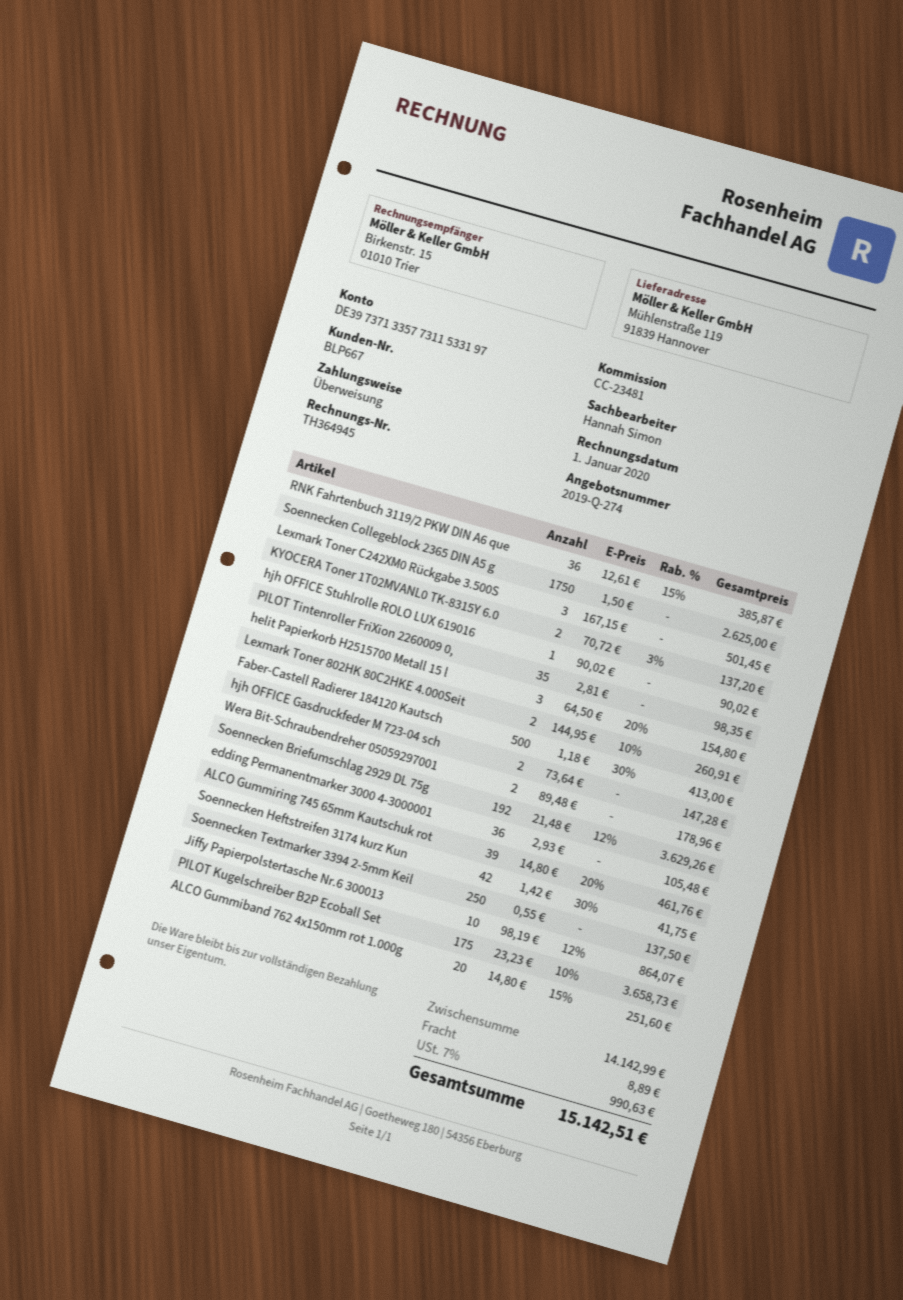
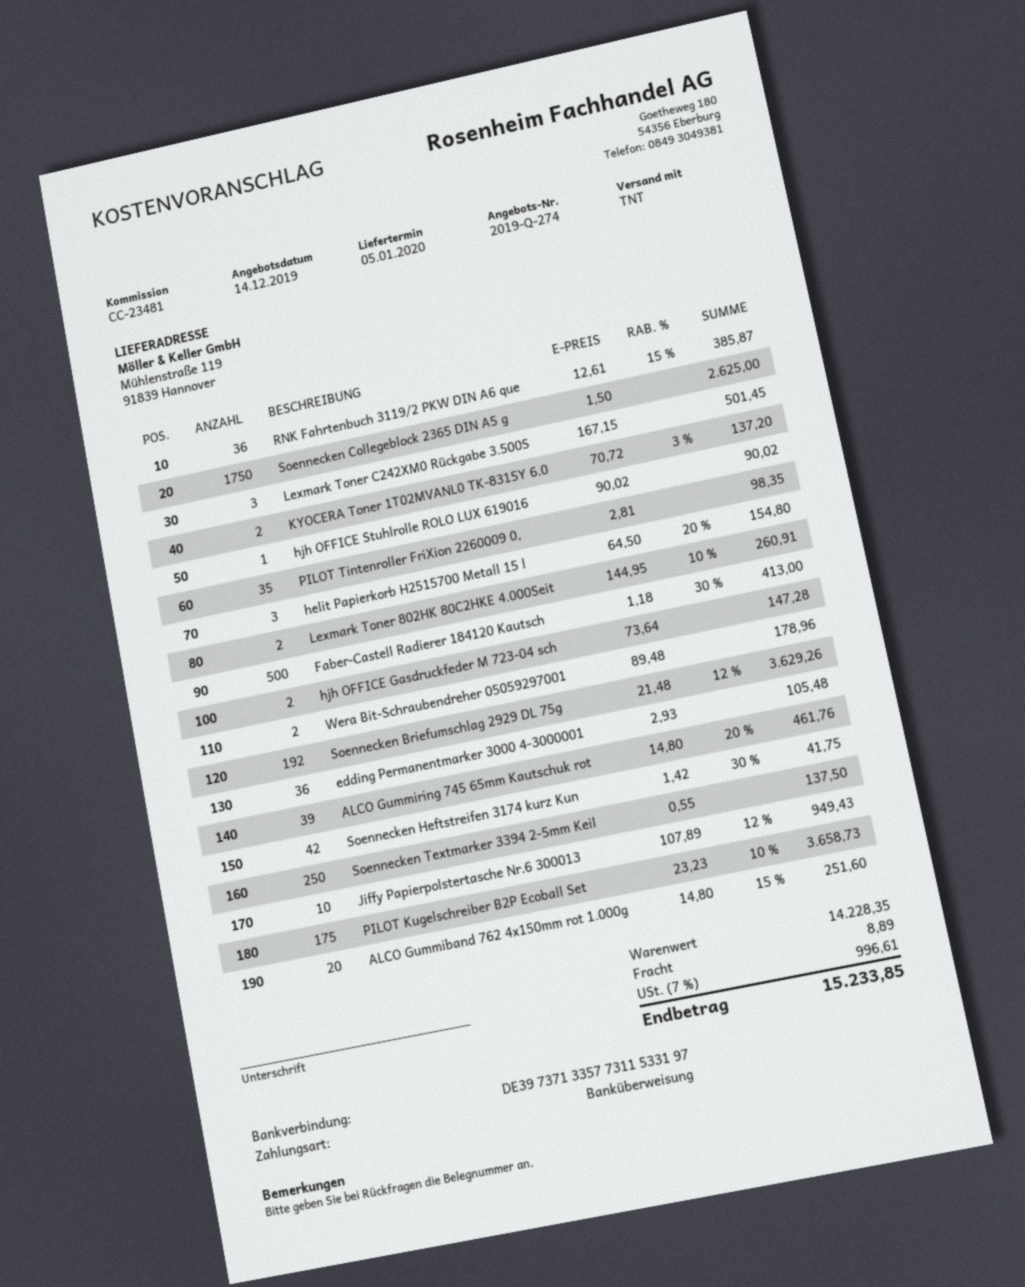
Jiffy Papierpolstertasche Nr.6 300013: 10 x 98.19 - 12% = 864.07 -> 10 x 107.89 - 12% = 949.43
subtotal: 14142.99 -> 14228.35
tax: 7% = 990.63 -> 7% = 996.61
total: 15142.51 -> 15233.85

